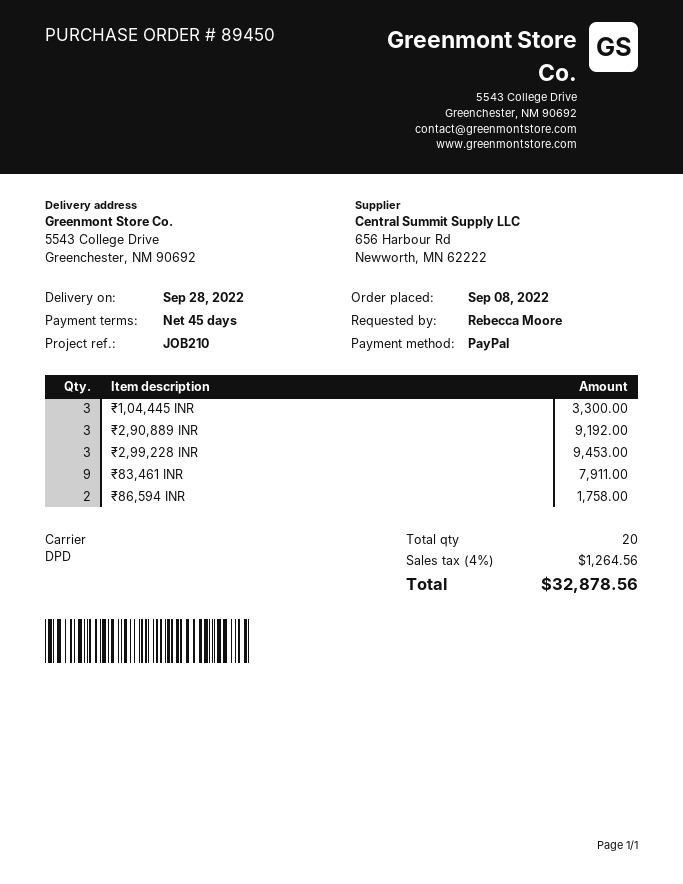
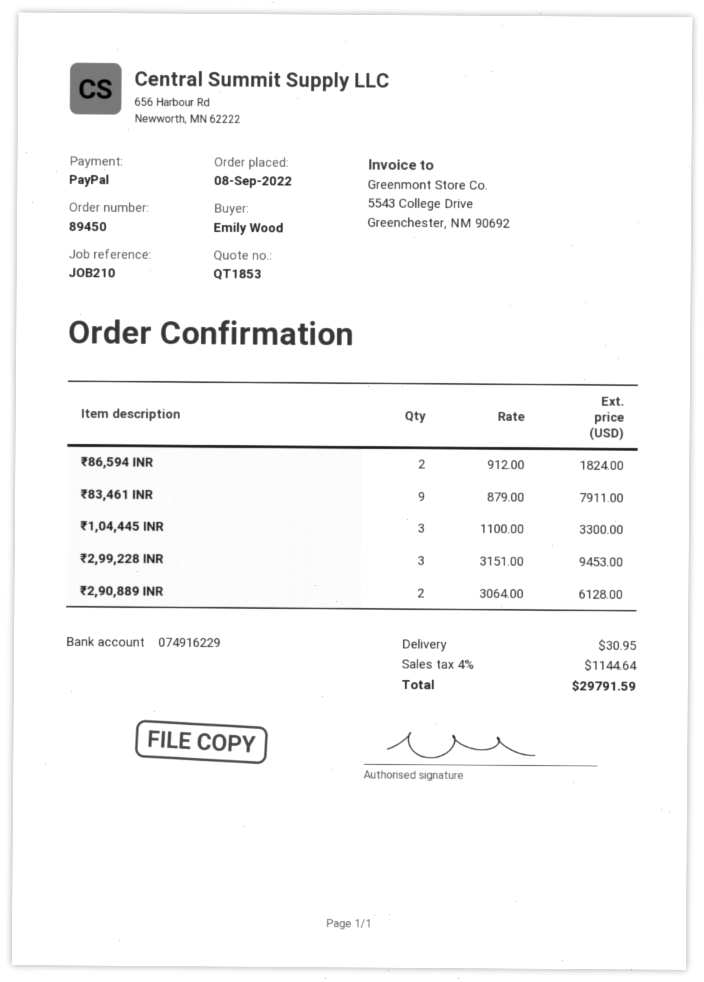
ordered by: Rebecca Moore -> Emily Wood
₹2,90,889 INR: 3 for 9192.00 -> 2 for 6128.00
₹86,594 INR: 2 for 1758.00 -> 2 for 1824.00
shipping: none -> 30.95
tax: 4% = 1264.56 -> 4% = 1144.64
total: 32878.56 -> 29791.59

